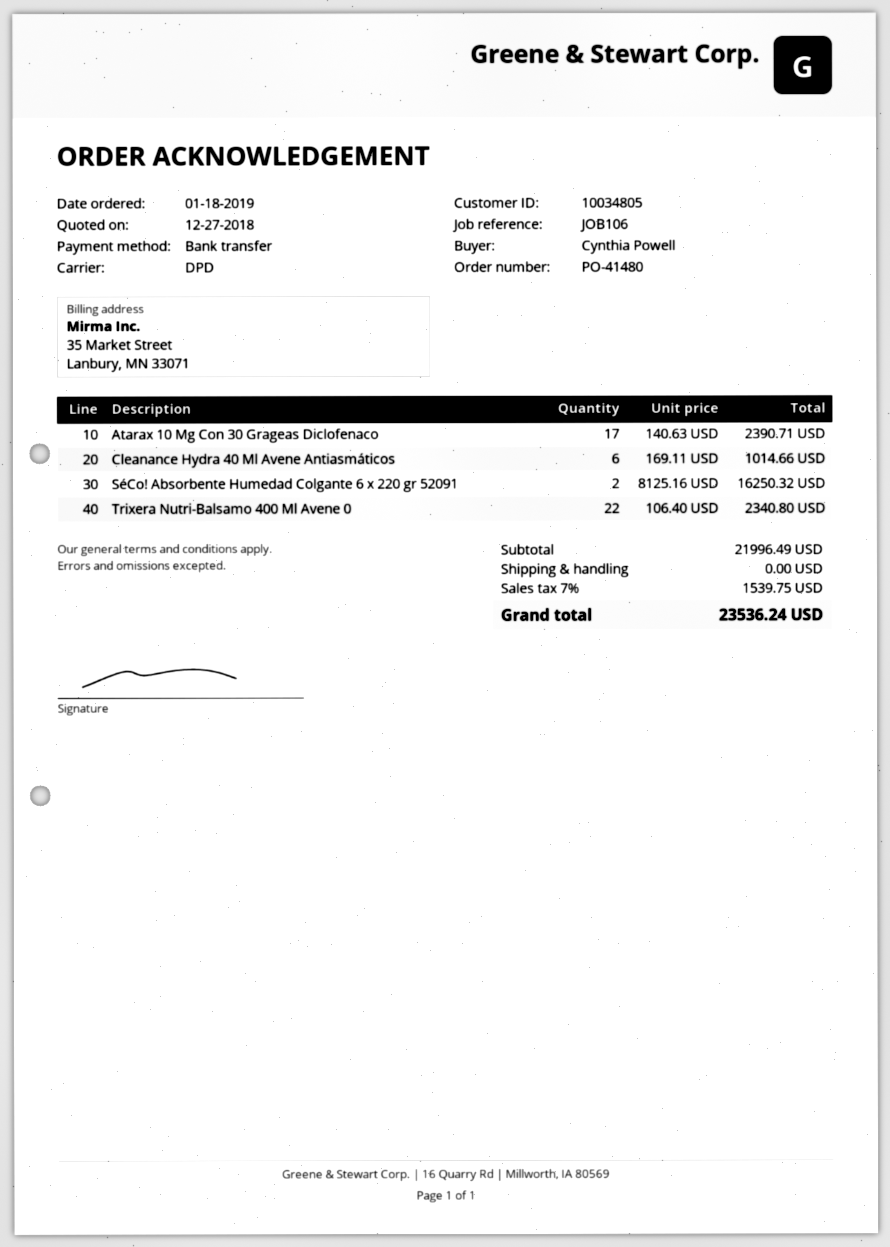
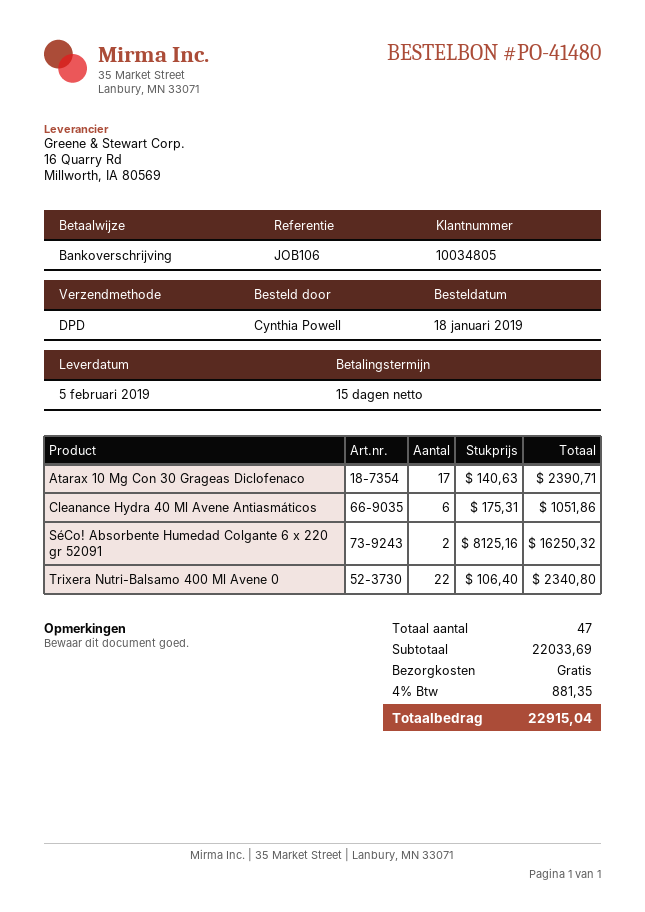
Cleanance Hydra 40 Ml Avene Antiasmáticos: 6 x 169.11 = 1014.66 -> 6 x 175.31 = 1051.86
subtotal: 21996.49 -> 22033.69
tax: 7% = 1539.75 -> 4% = 881.35
total: 23536.24 -> 22915.04

